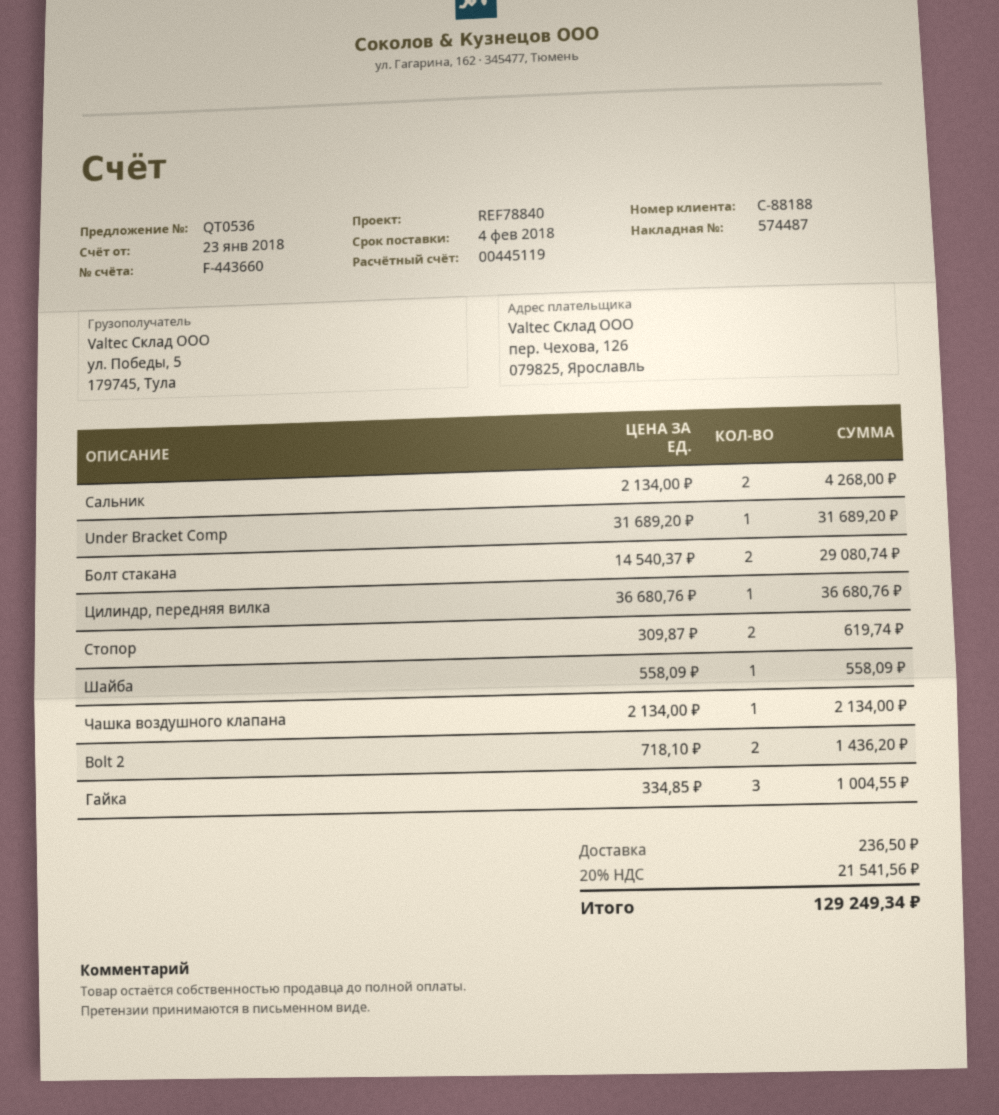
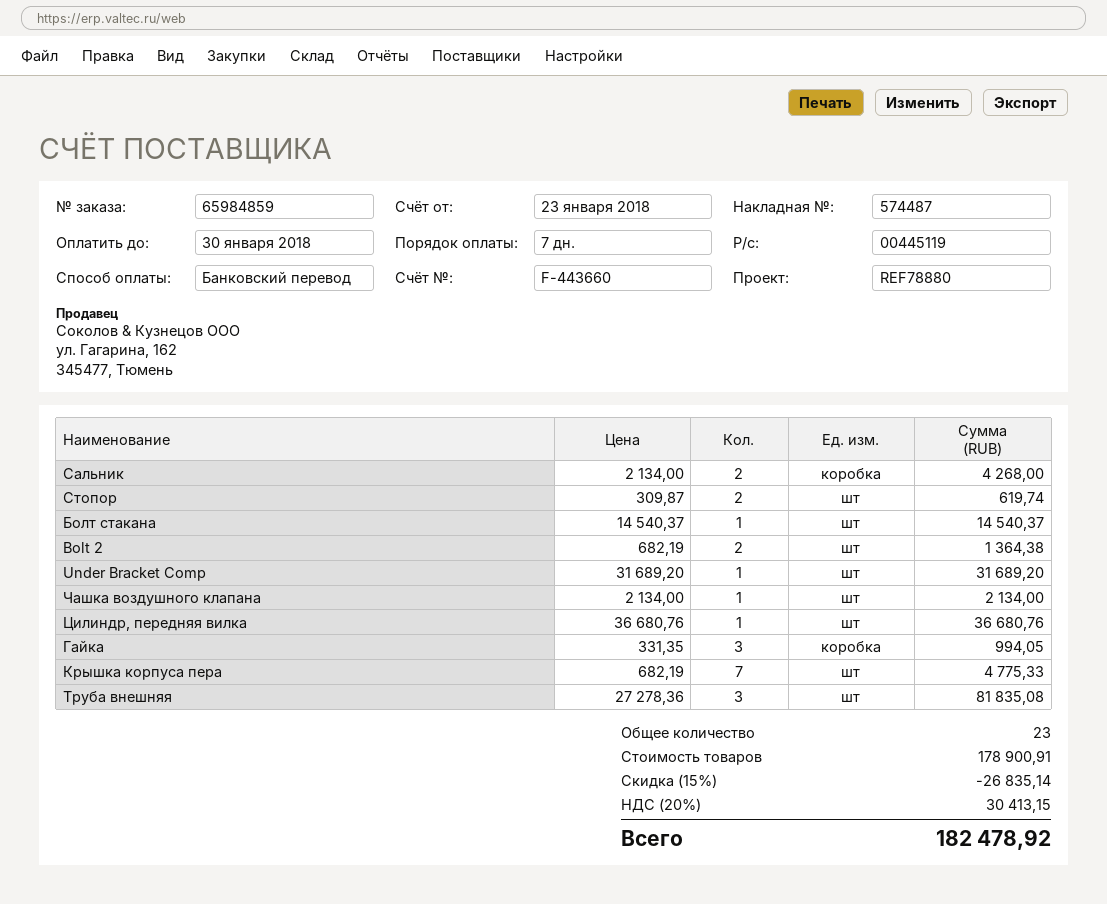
reference: REF78840 -> REF78880
Болт стакана: 2 x 14540.37 = 29080.74 -> 1 x 14540.37 = 14540.37
Шайба: 1 x 558.09 = 558.09 -> none
Bolt 2: 2 x 718.10 = 1436.20 -> 2 x 682.19 = 1364.38
Гайка: 3 x 334.85 = 1004.55 -> 3 x 331.35 = 994.05
Крышка корпуса пера: none -> 7 x 682.19 = 4775.33
Труба внешняя: none -> 3 x 27278.36 = 81835.08
discount: none -> 15% = 26835.14
shipping: 236.50 -> none
tax: 20% = 21541.56 -> 20% = 30413.15
total: 129249.34 -> 182478.92

